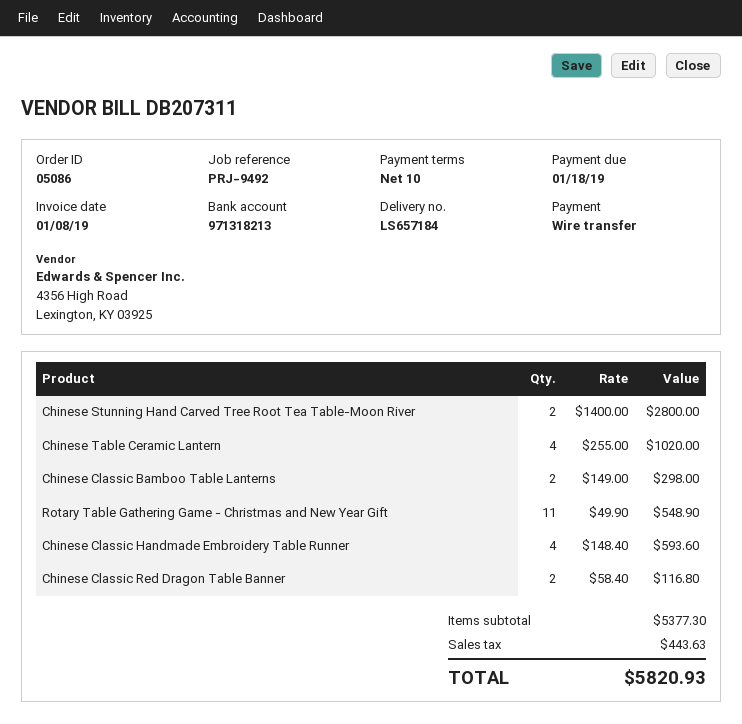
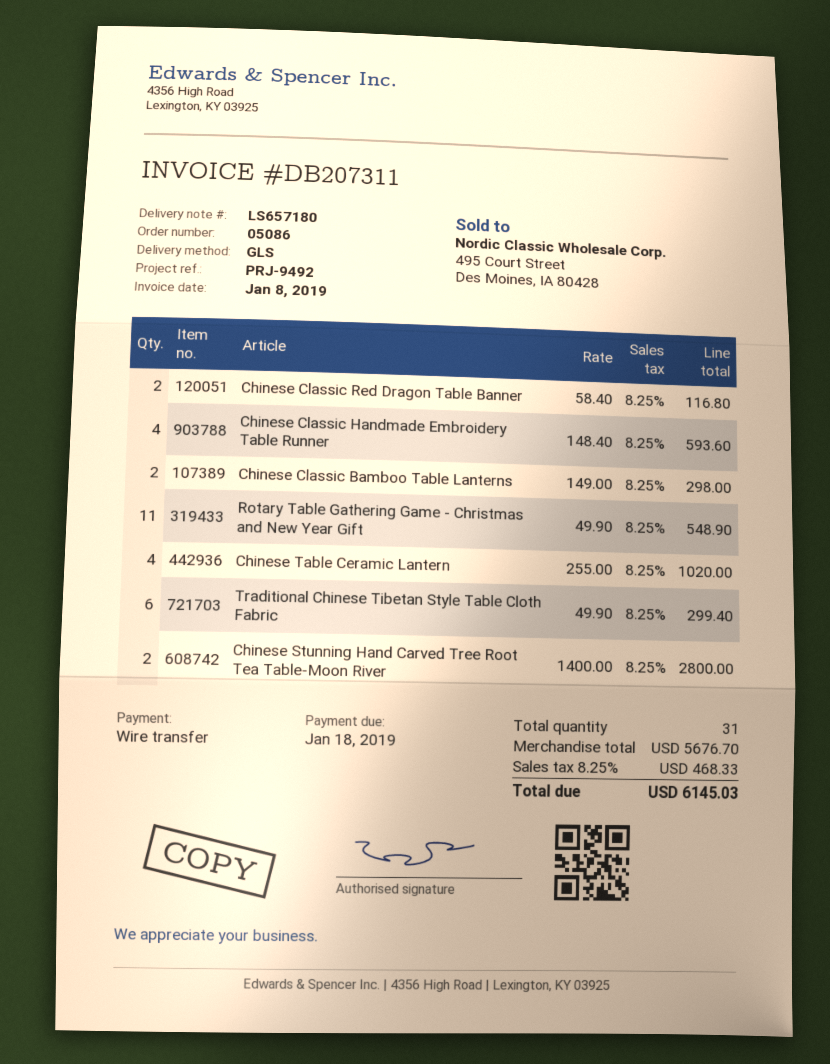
delivery note number: LS657184 -> LS657180
Traditional Chinese Tibetan Style Table Cloth Fabric: none -> 6 x 49.90 = 299.40
subtotal: 5377.30 -> 5676.70
tax: 443.63 -> 468.33
total: 5820.93 -> 6145.03

